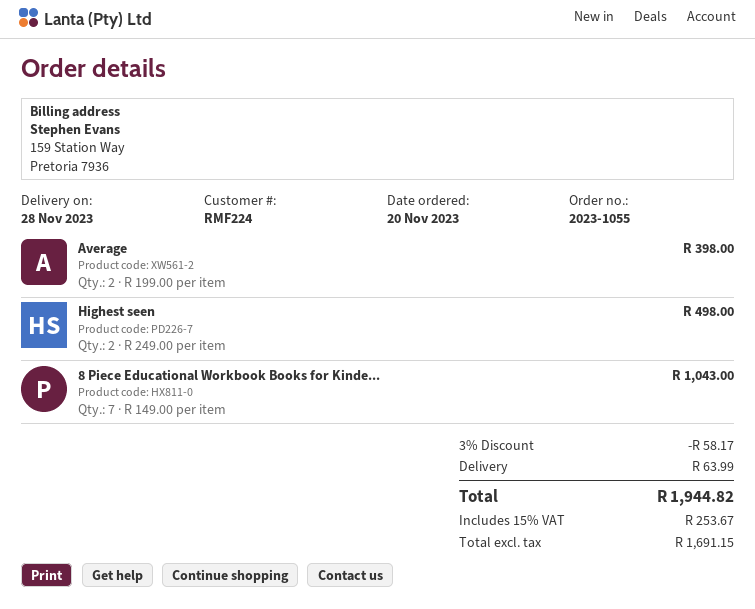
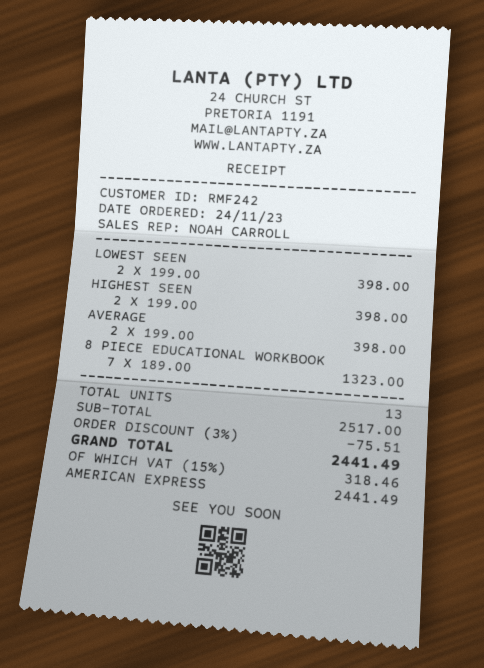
order date: 2023-11-20 -> 2023-11-24
customer number: RMF224 -> RMF242
Highest seen: 2 x 249.00 = 498.00 -> 2 x 199.00 = 398.00
8 Piece Educational Workbook Books for Kinde...: 7 x 149.00 = 1043.00 -> 7 x 189.00 = 1323.00
LOWEST SEEN: none -> 2 x 199.00 = 398.00
discount: 3% = 58.17 -> 3% = 75.51
shipping: 63.99 -> none
tax: 15% = 253.67 -> 15% = 318.46
total: 1944.82 -> 2441.49

